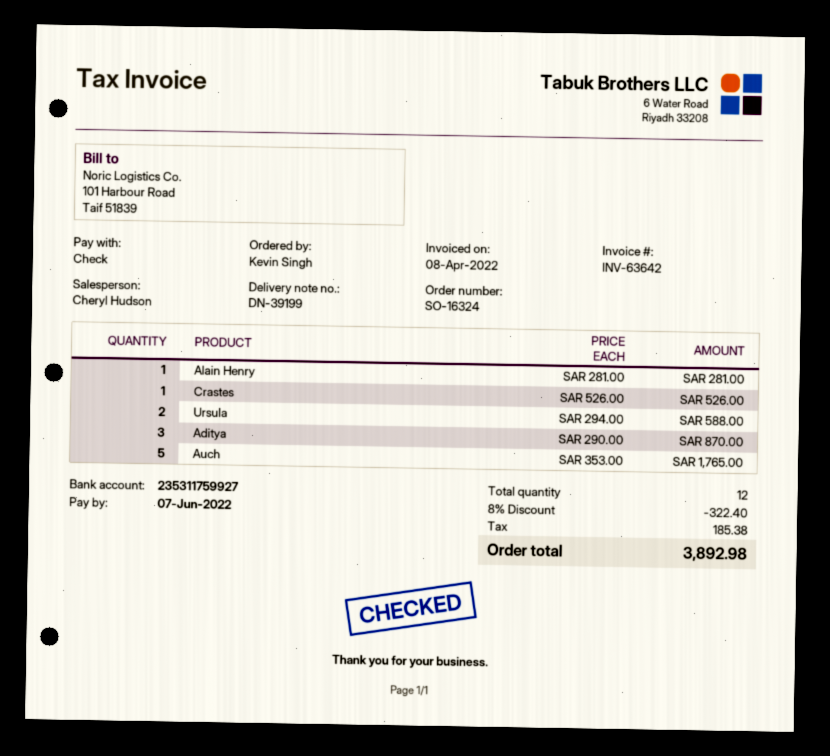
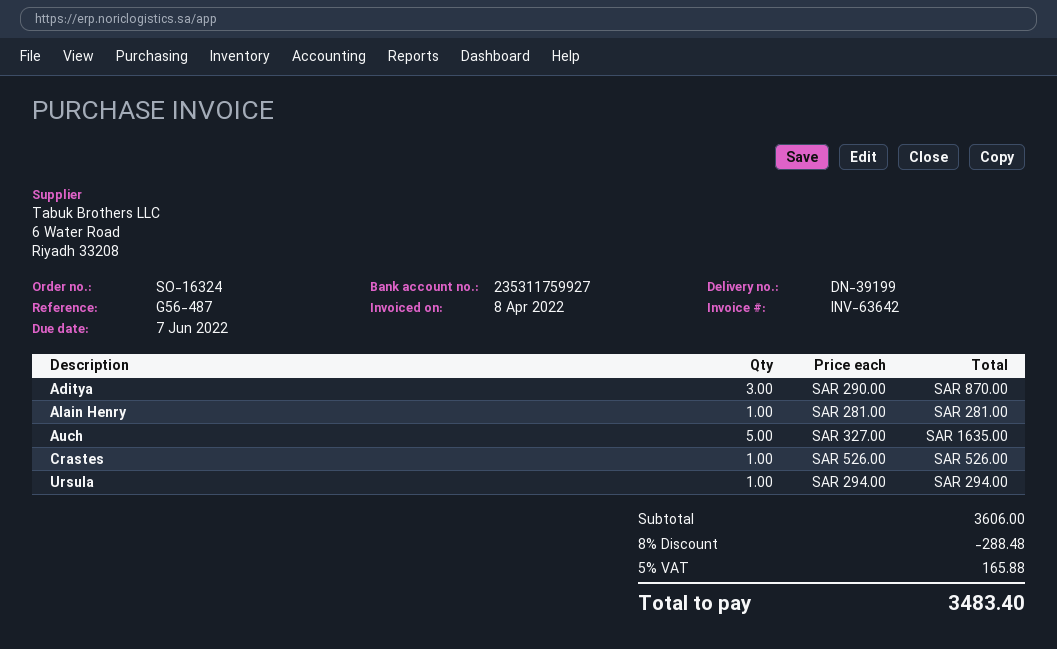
Ursula: 2 x 294.00 = 588.00 -> 1 x 294.00 = 294.00
Auch: 5 x 353.00 = 1765.00 -> 5 x 327.00 = 1635.00
discount: 8% = 322.40 -> 8% = 288.48
tax: 185.38 -> 165.88
total: 3892.98 -> 3483.40

